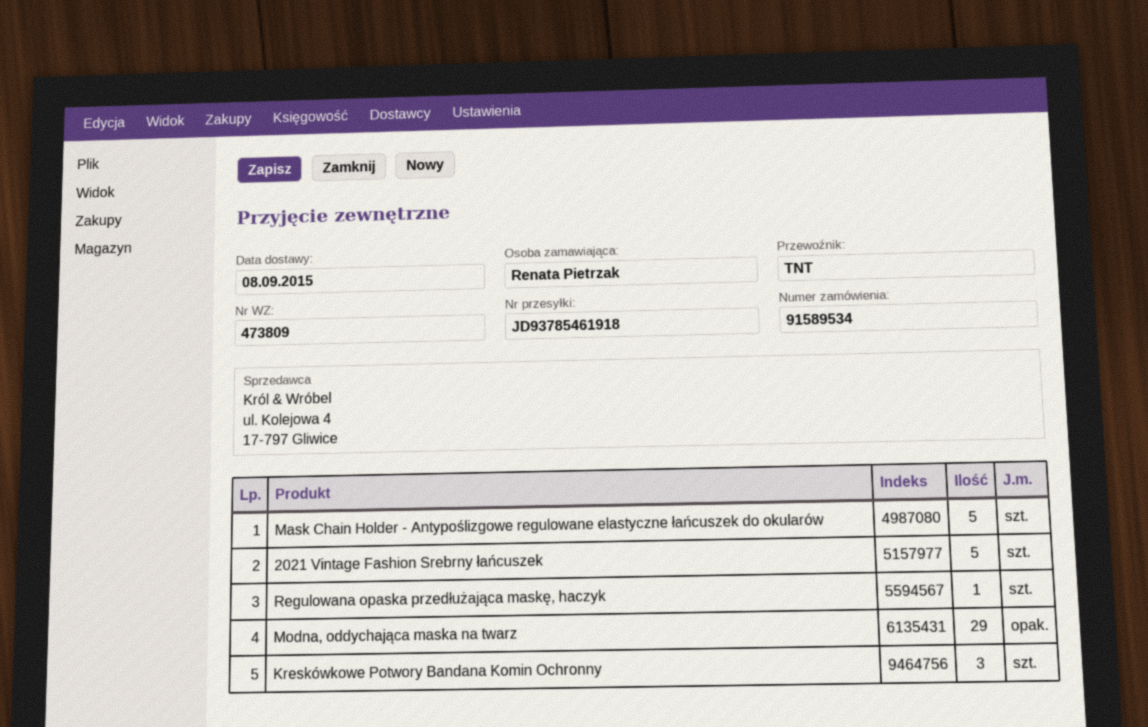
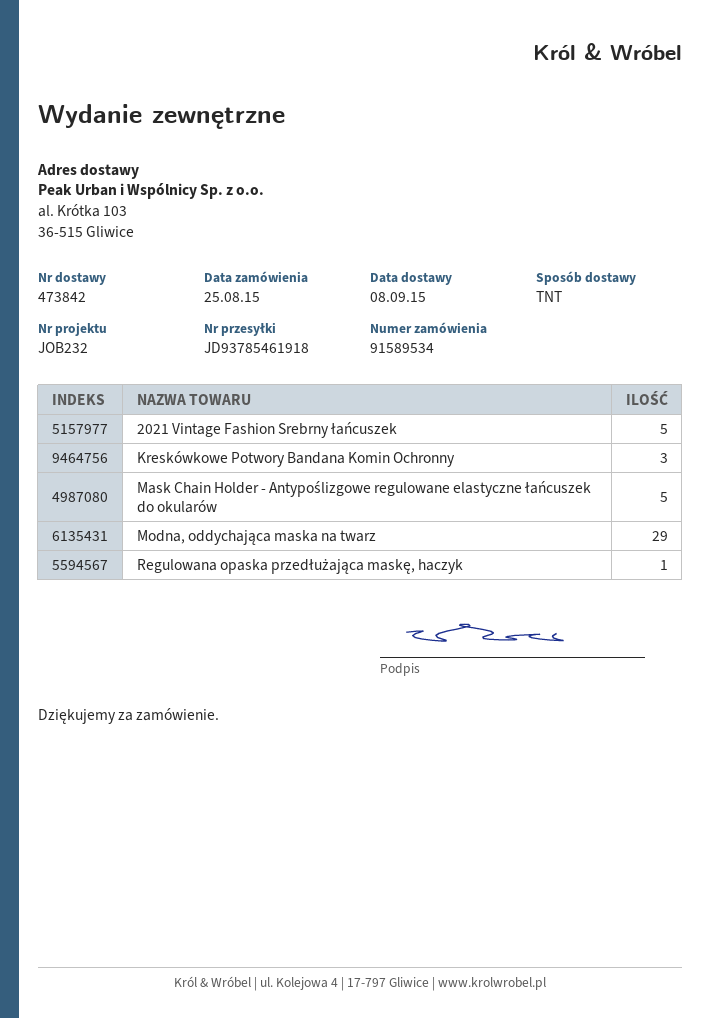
delivery note number: 473809 -> 473842

